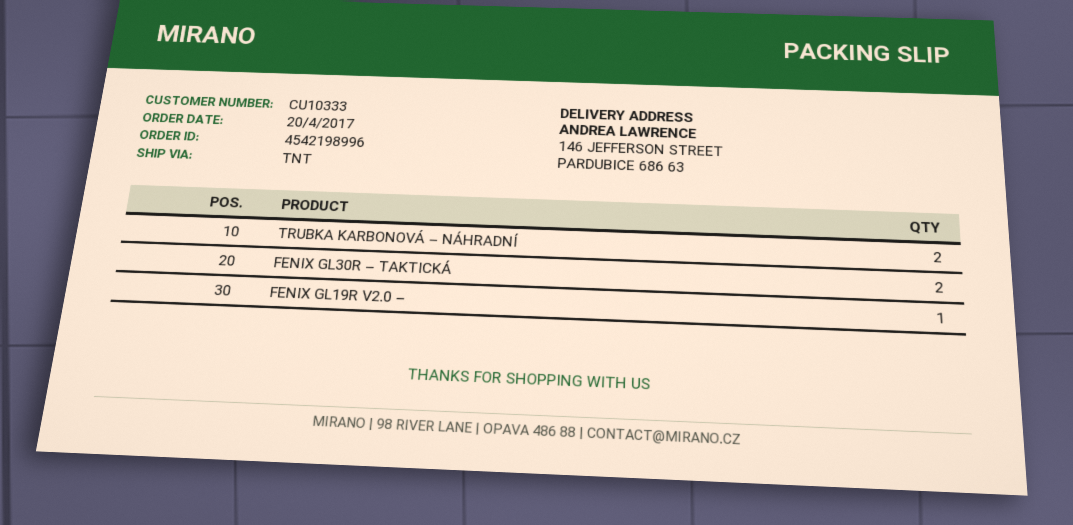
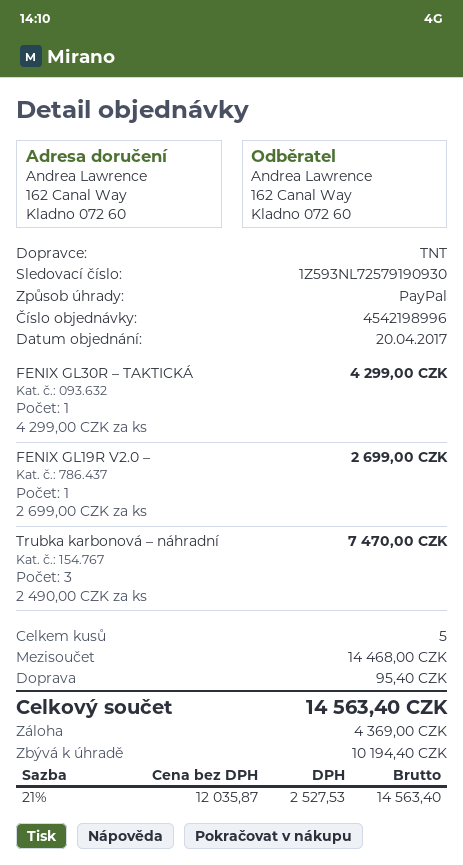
ship to: 146 JEFFERSON STREET, PARDUBICE 686 63 -> 162 Canal Way, Kladno 072 60
TRUBKA KARBONOVÁ – NÁHRADNÍ: 2 -> 3
FENIX GL30R – TAKTICKÁ: 2 -> 1

